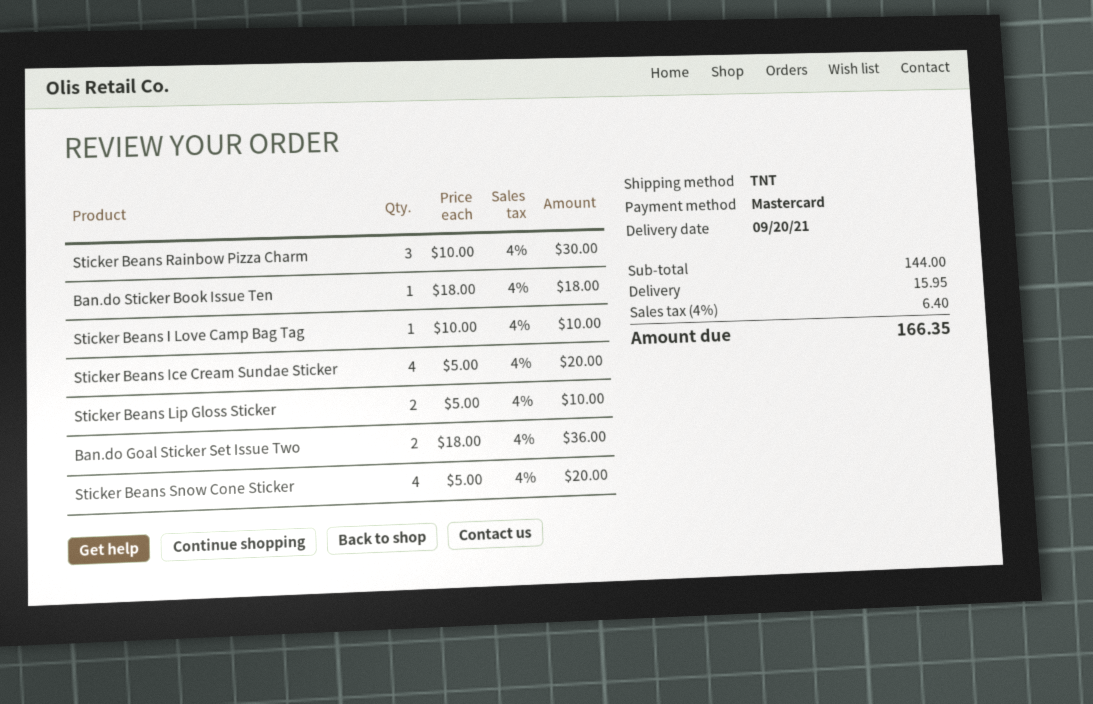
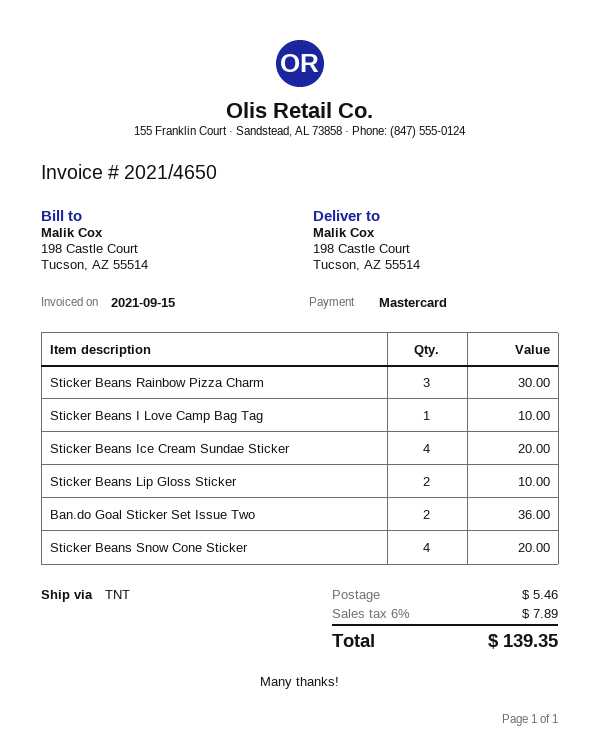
Ban.do Sticker Book Issue Ten: 1 for 18.00 -> none
shipping: 15.95 -> 5.46
tax: 4% = 6.40 -> 6% = 7.89
total: 166.35 -> 139.35

